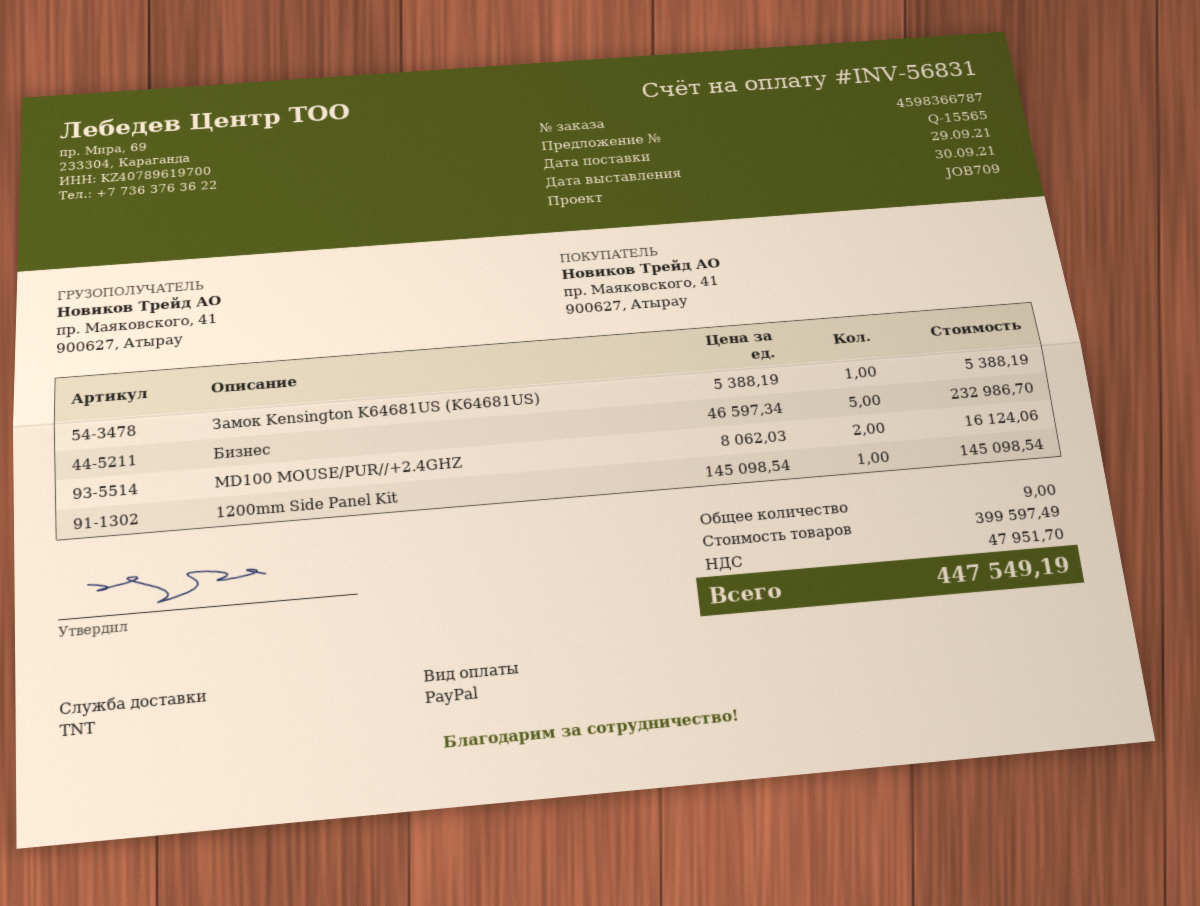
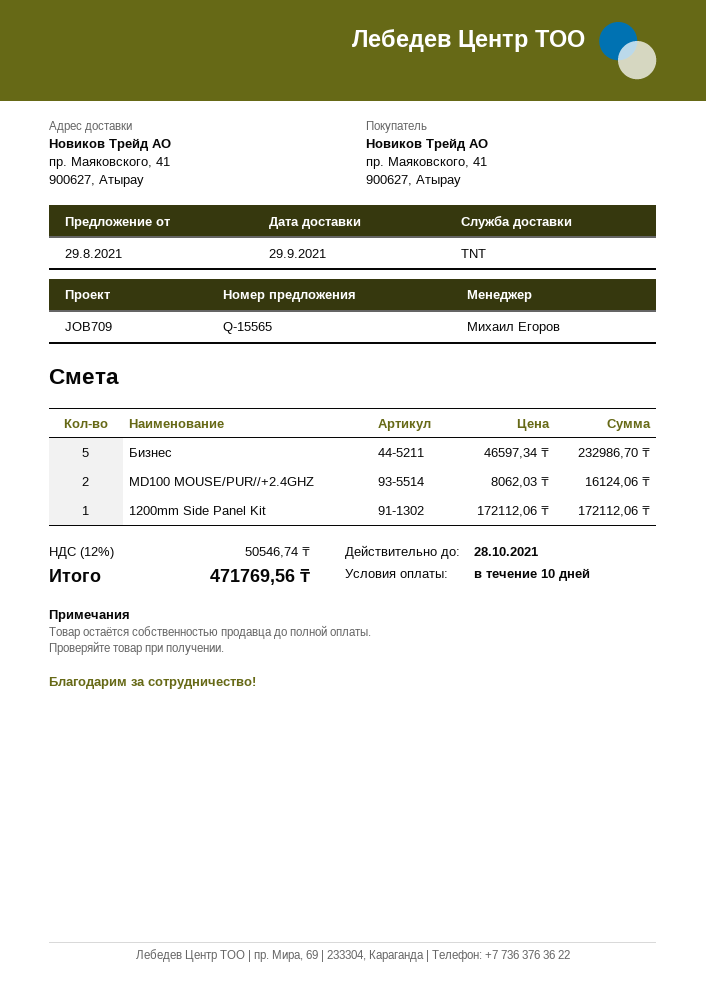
Замок Kensington K64681US (K64681US): 1 x 5388.19 = 5388.19 -> none
1200mm Side Panel Kit: 1 x 145098.54 = 145098.54 -> 1 x 172112.06 = 172112.06
tax: 47951.70 -> 50546.74
total: 447549.19 -> 471769.56

